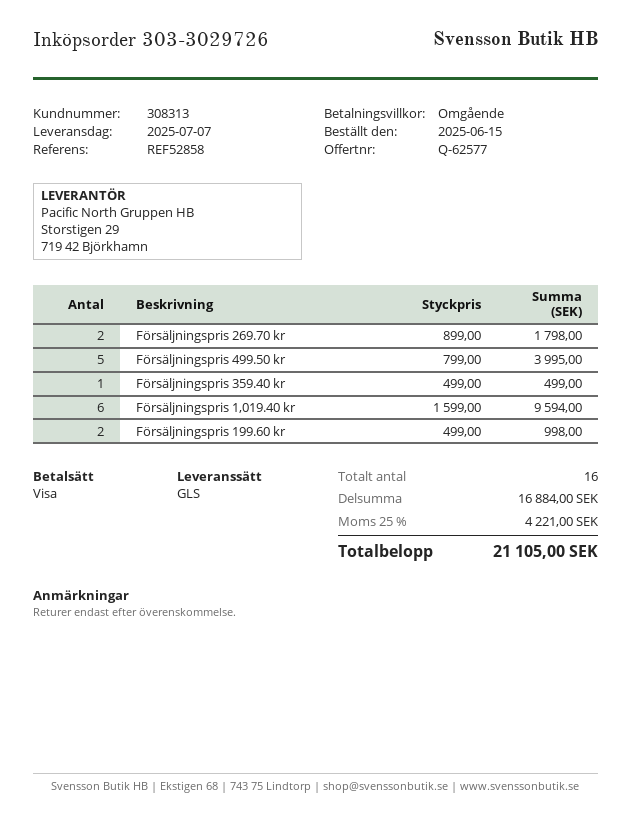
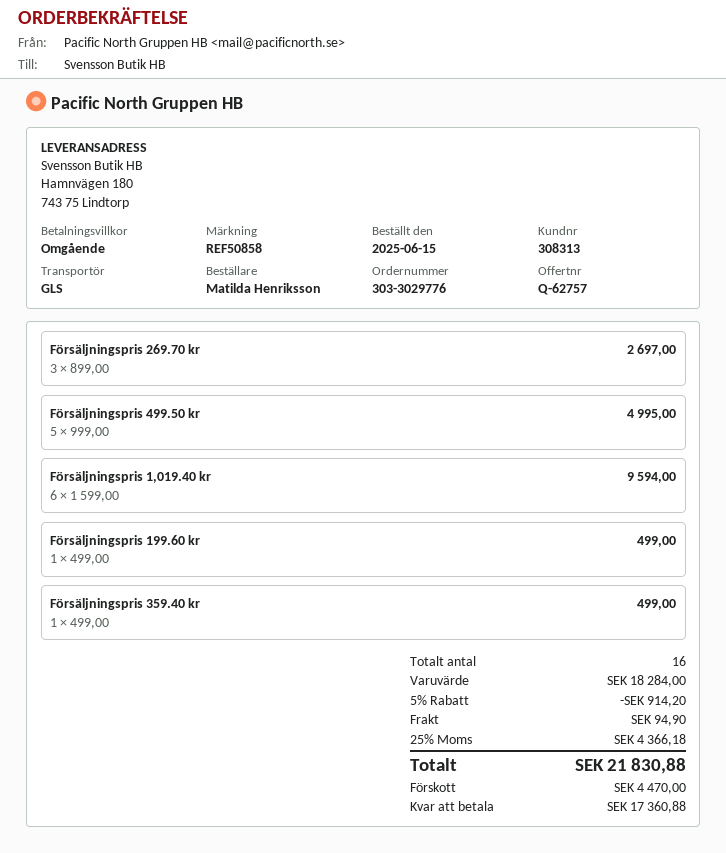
quote number: Q-62577 -> Q-62757
order number: 303-3029726 -> 303-3029776
reference: REF52858 -> REF50858
Försäljningspris 269.70 kr: 2 x 899.00 = 1798.00 -> 3 x 899.00 = 2697.00
Försäljningspris 499.50 kr: 5 x 799.00 = 3995.00 -> 5 x 999.00 = 4995.00
Försäljningspris 199.60 kr: 2 x 499.00 = 998.00 -> 1 x 499.00 = 499.00
subtotal: 16884.00 -> 18284.00
discount: none -> 5% = 914.20
shipping: none -> 94.90
tax: 25% = 4221.00 -> 25% = 4366.18
total: 21105.00 -> 21830.88

